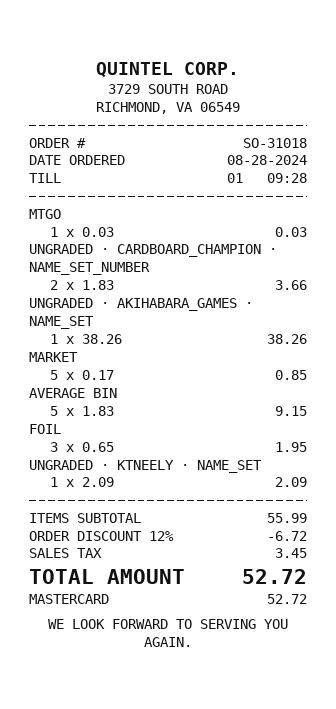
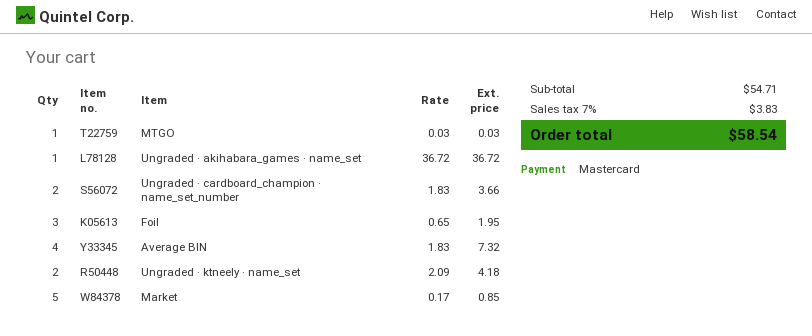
UNGRADED · AKIHABARA_GAMES · NAME_SET: 1 x 38.26 = 38.26 -> 1 x 36.72 = 36.72
AVERAGE BIN: 5 x 1.83 = 9.15 -> 4 x 1.83 = 7.32
UNGRADED · KTNEELY · NAME_SET: 1 x 2.09 = 2.09 -> 2 x 2.09 = 4.18
subtotal: 55.99 -> 54.71
discount: 12% = 6.72 -> none
tax: 3.45 -> 3.83
total: 52.72 -> 58.54

